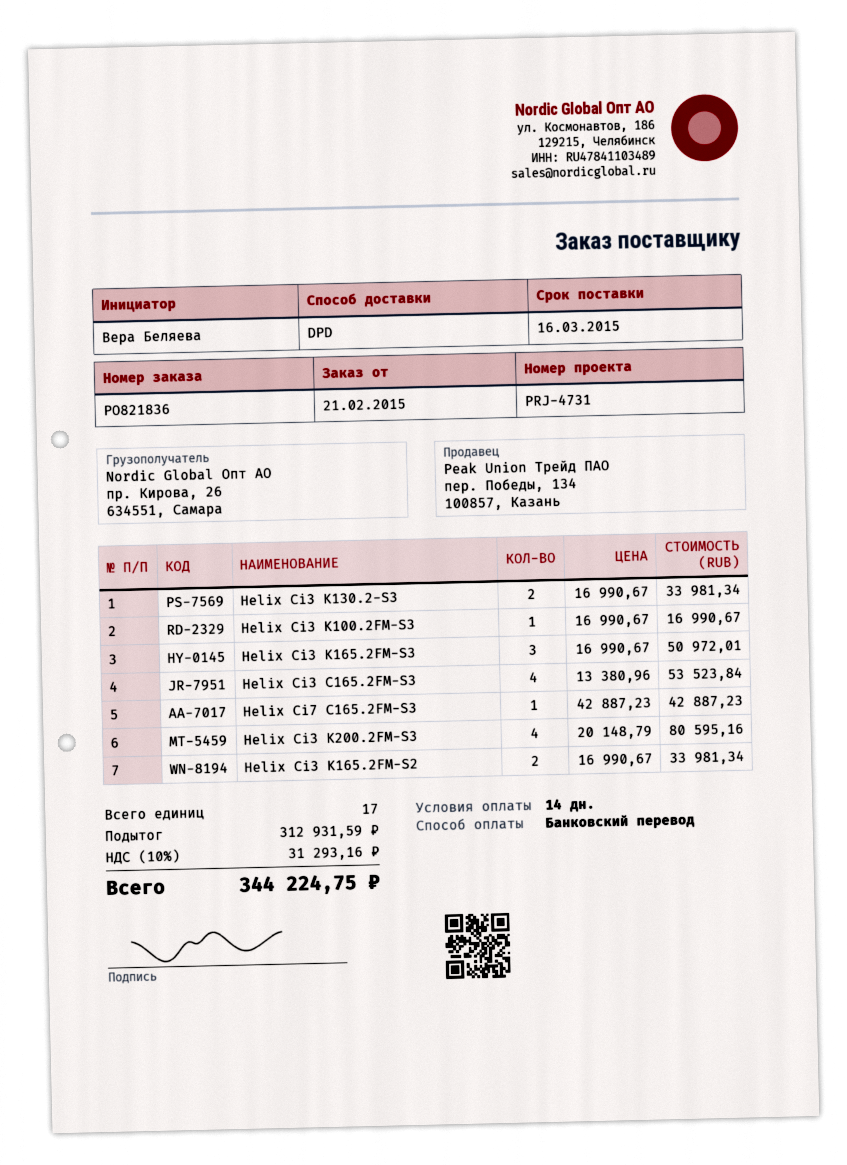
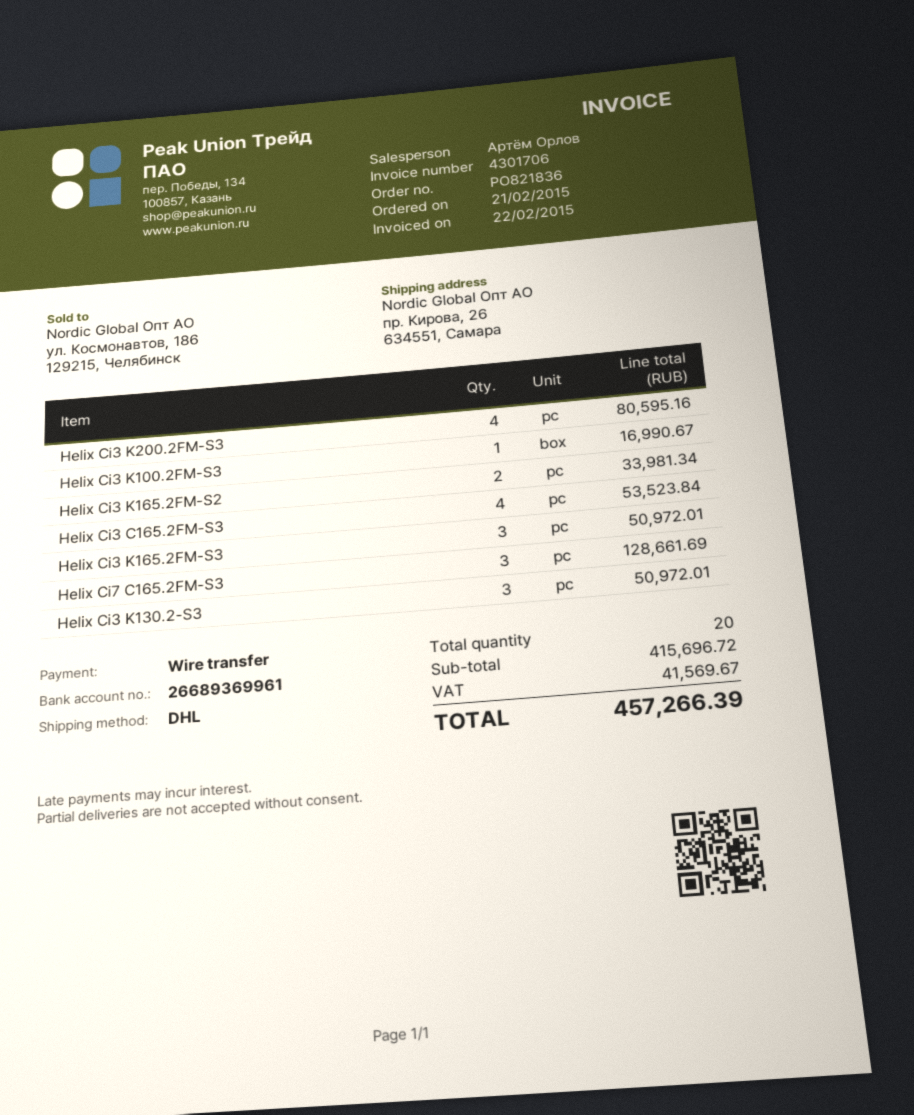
shipping method: DPD -> DHL
Helix Ci3 K130.2-S3: 2 for 33981.34 -> 3 for 50972.01
Helix Ci7 C165.2FM-S3: 1 for 42887.23 -> 3 for 128661.69
total quantity: 17 -> 20
subtotal: 312931.59 -> 415696.72
tax: 31293.16 -> 41569.67
total: 344224.75 -> 457266.39

